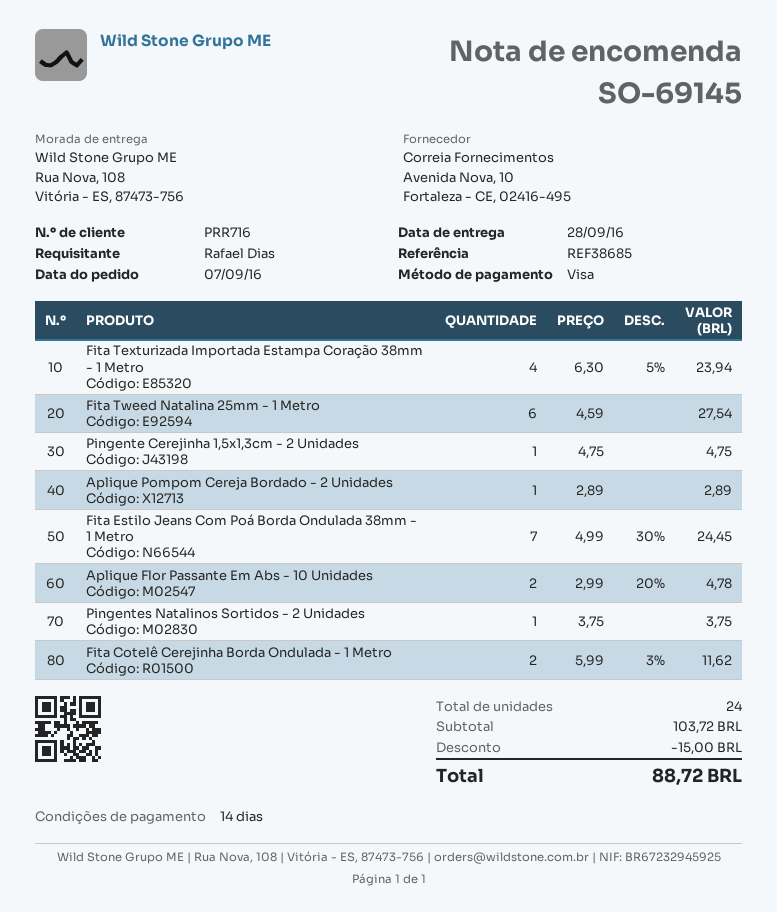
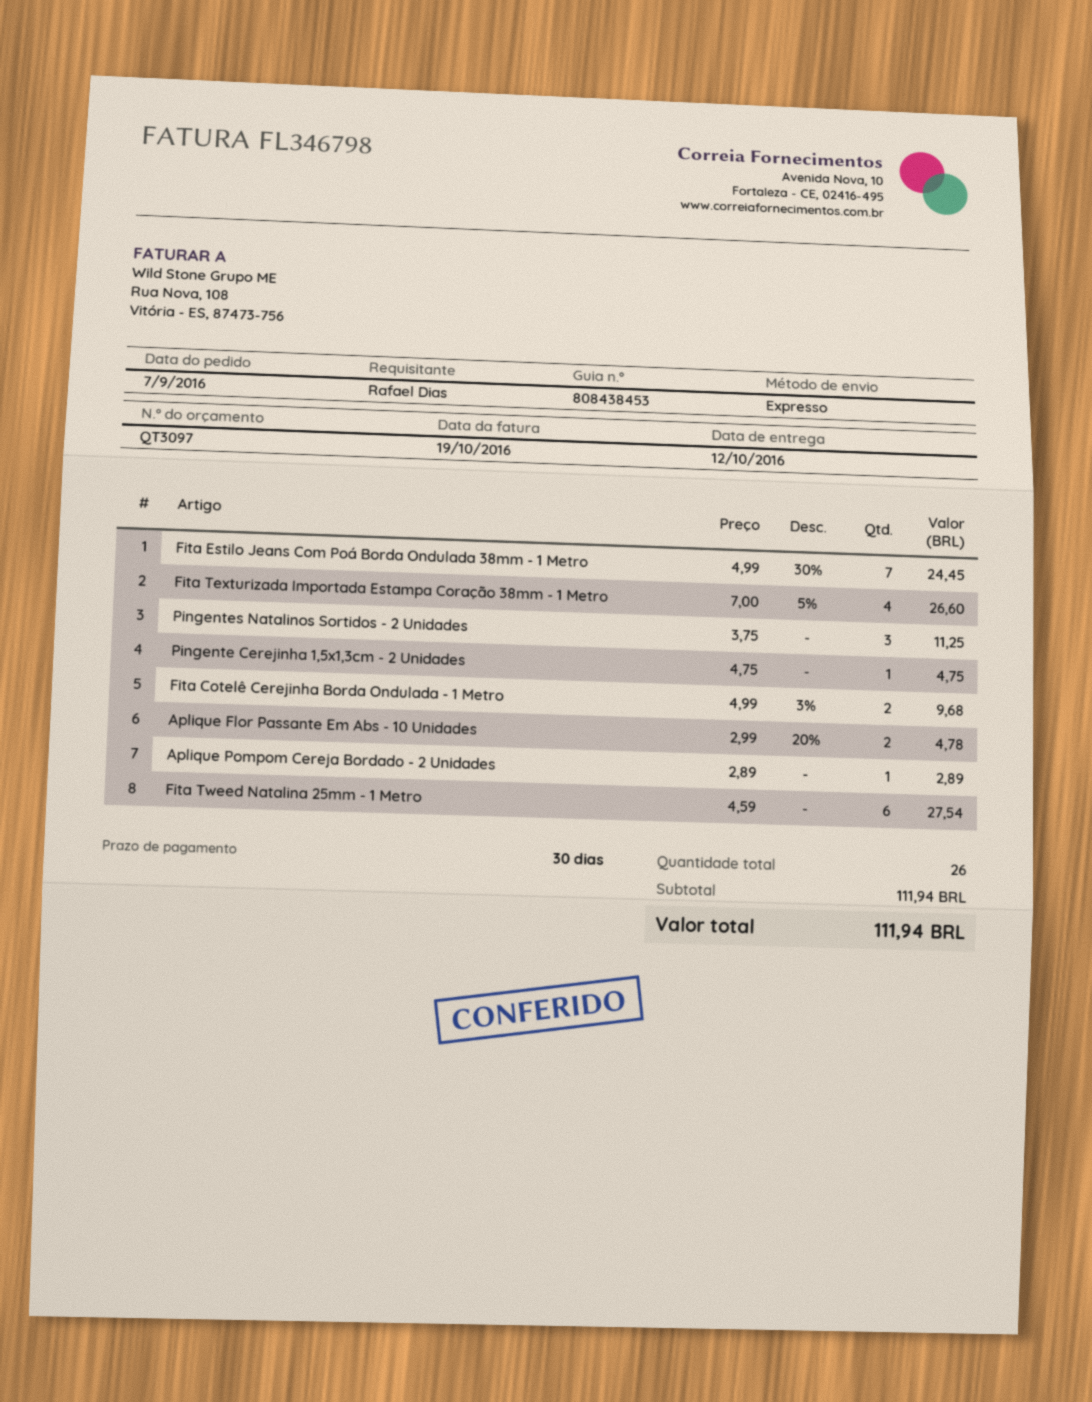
delivery date: 2016-09-28 -> 2016-10-12
payment terms: 14 days -> 30 days
Fita Texturizada Importada Estampa Coração 38mm - 1 Metro: 4 x 6.30 - 5% = 23.94 -> 4 x 7.00 - 5% = 26.60
Pingentes Natalinos Sortidos - 2 Unidades: 1 x 3.75 = 3.75 -> 3 x 3.75 = 11.25
Fita Cotelê Cerejinha Borda Ondulada - 1 Metro: 2 x 5.99 - 3% = 11.62 -> 2 x 4.99 - 3% = 9.68
total quantity: 24 -> 26
subtotal: 103.72 -> 111.94
discount: 15.00 -> none
total: 88.72 -> 111.94

